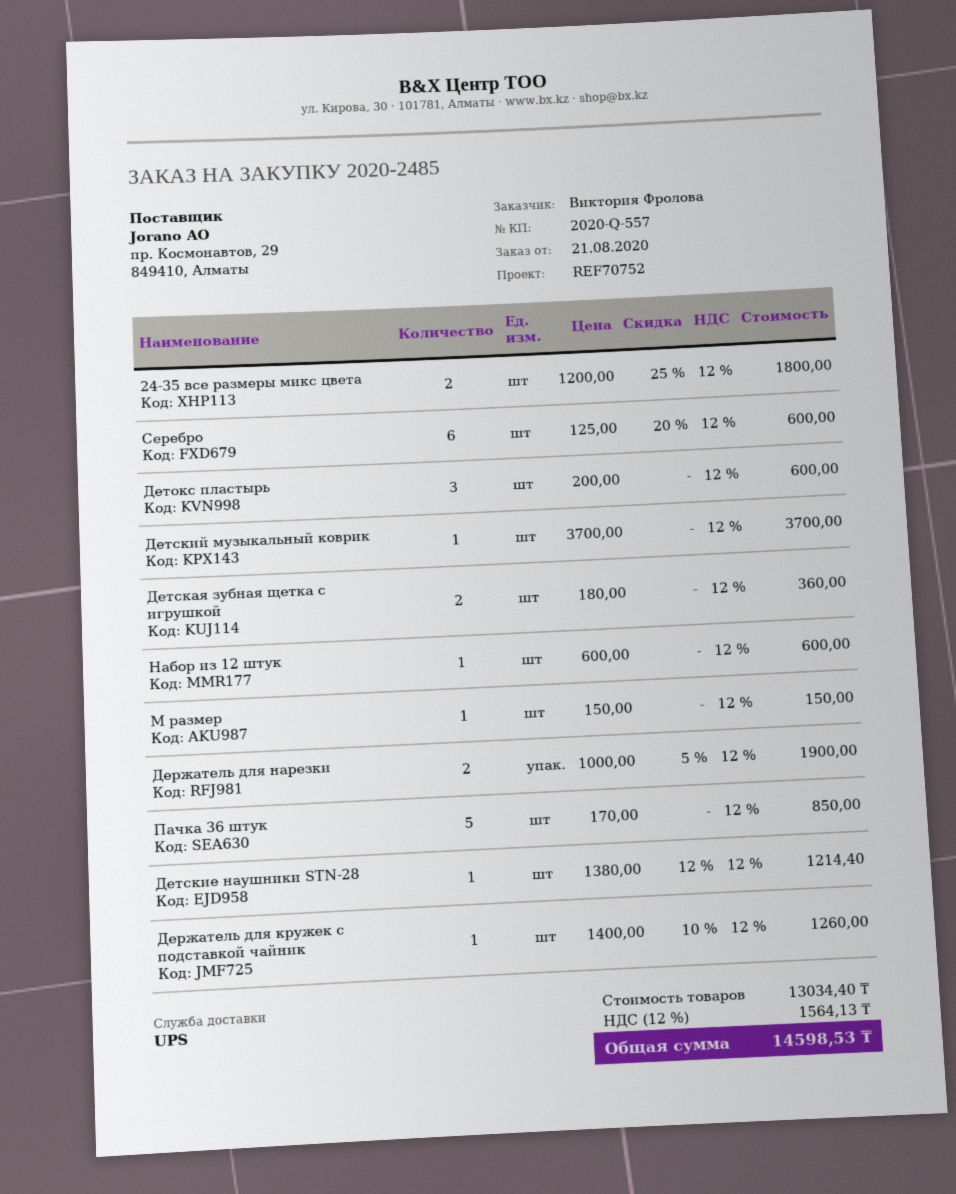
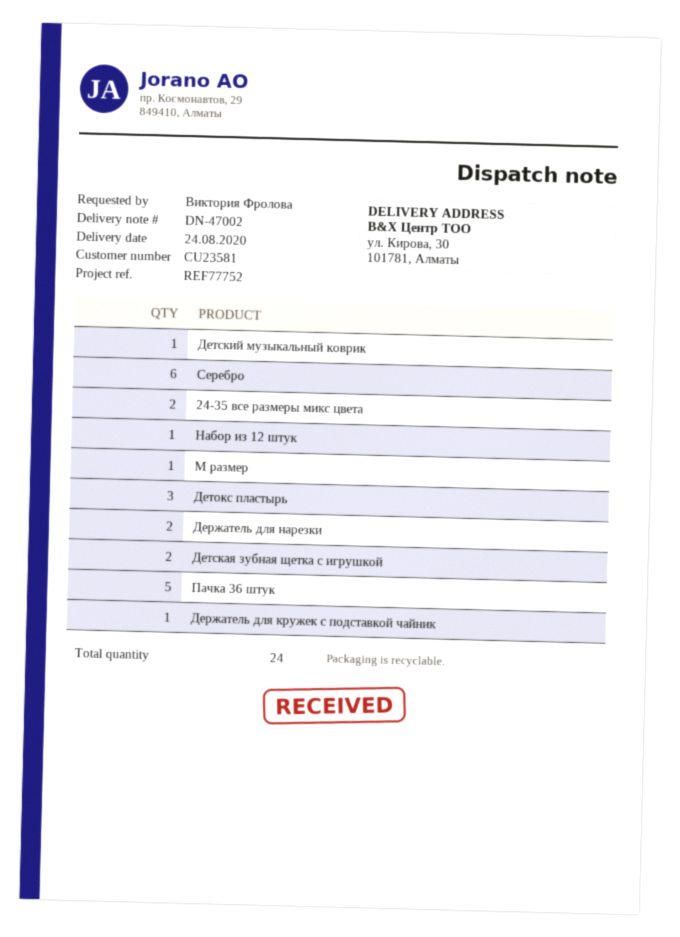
reference: REF70752 -> REF77752
Детские наушники STN-28: 1 -> none

